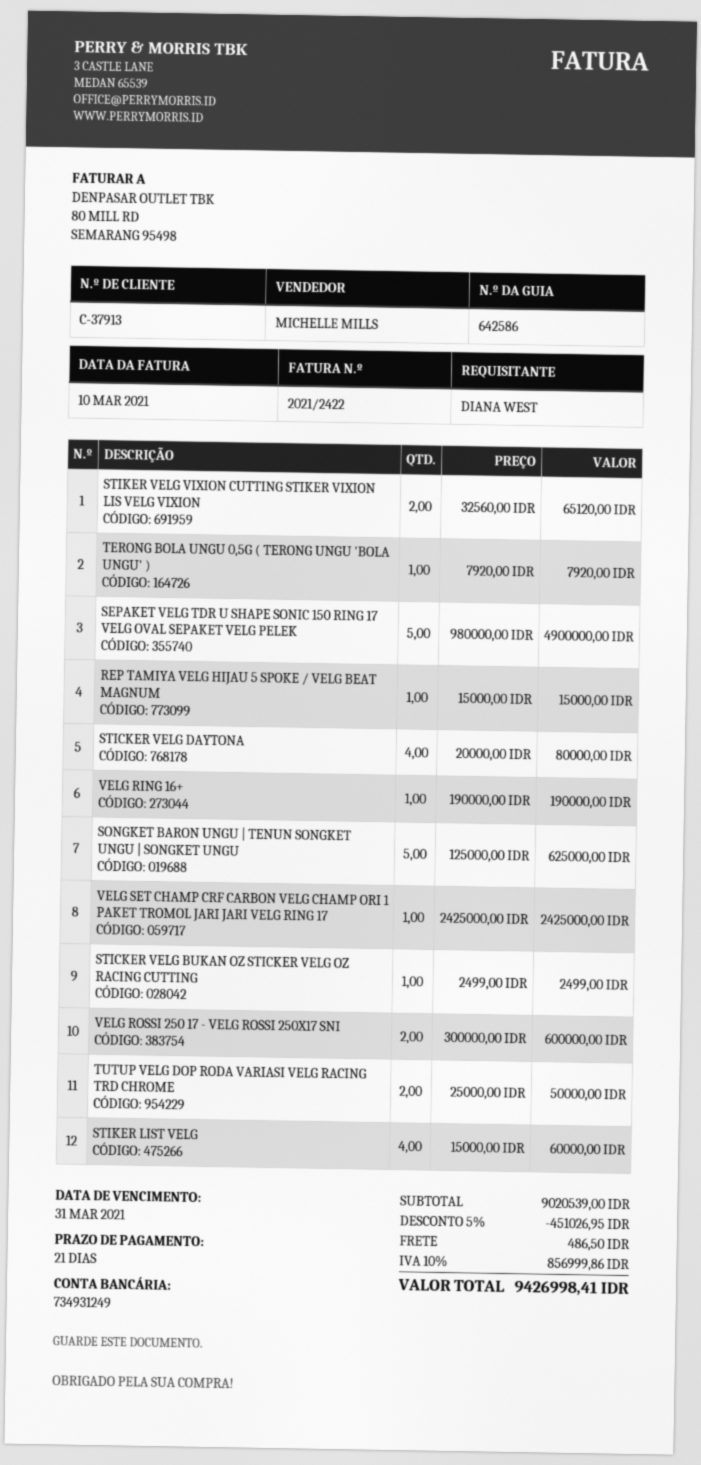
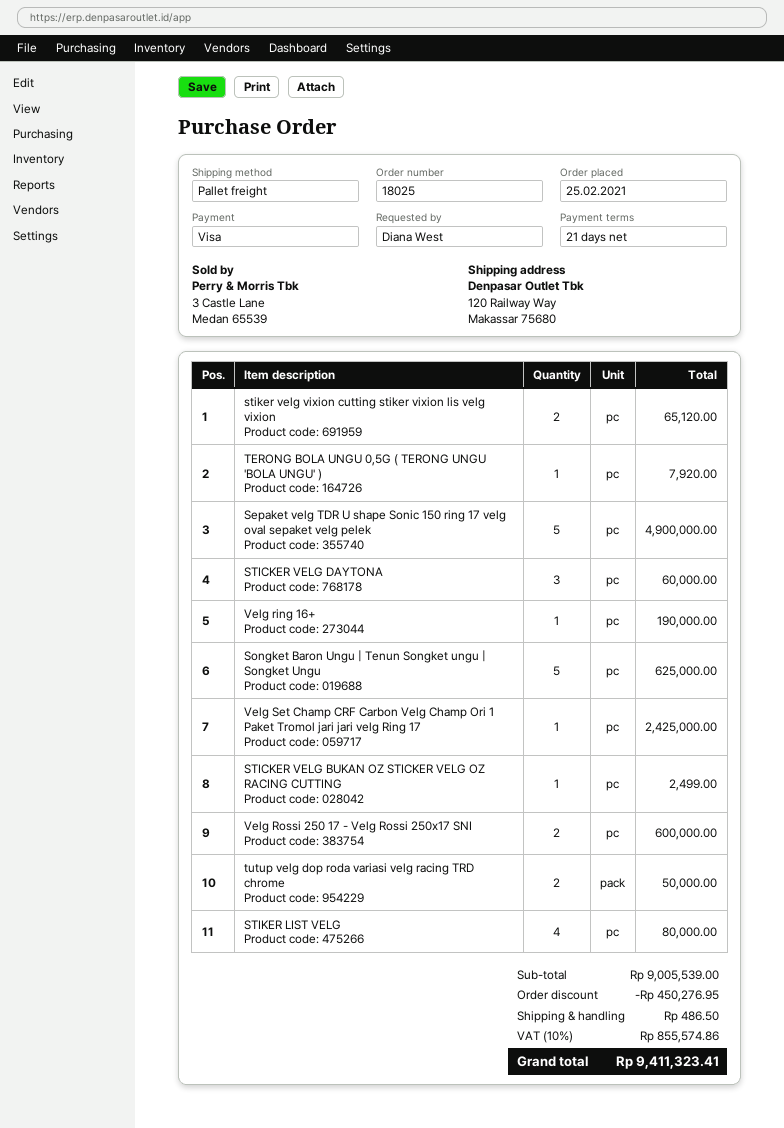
REP TAMIYA VELG HIJAU 5 SPOKE / VELG BEAT MAGNUM: 1 for 15000.00 -> none
STICKER VELG DAYTONA: 4 for 80000.00 -> 3 for 60000.00
STIKER LIST VELG: 4 for 60000.00 -> 4 for 80000.00
subtotal: 9020539.00 -> 9005539.00
discount: 451026.95 -> 450276.95
tax: 10% = 856999.86 -> 10% = 855574.86
total: 9426998.41 -> 9411323.41

